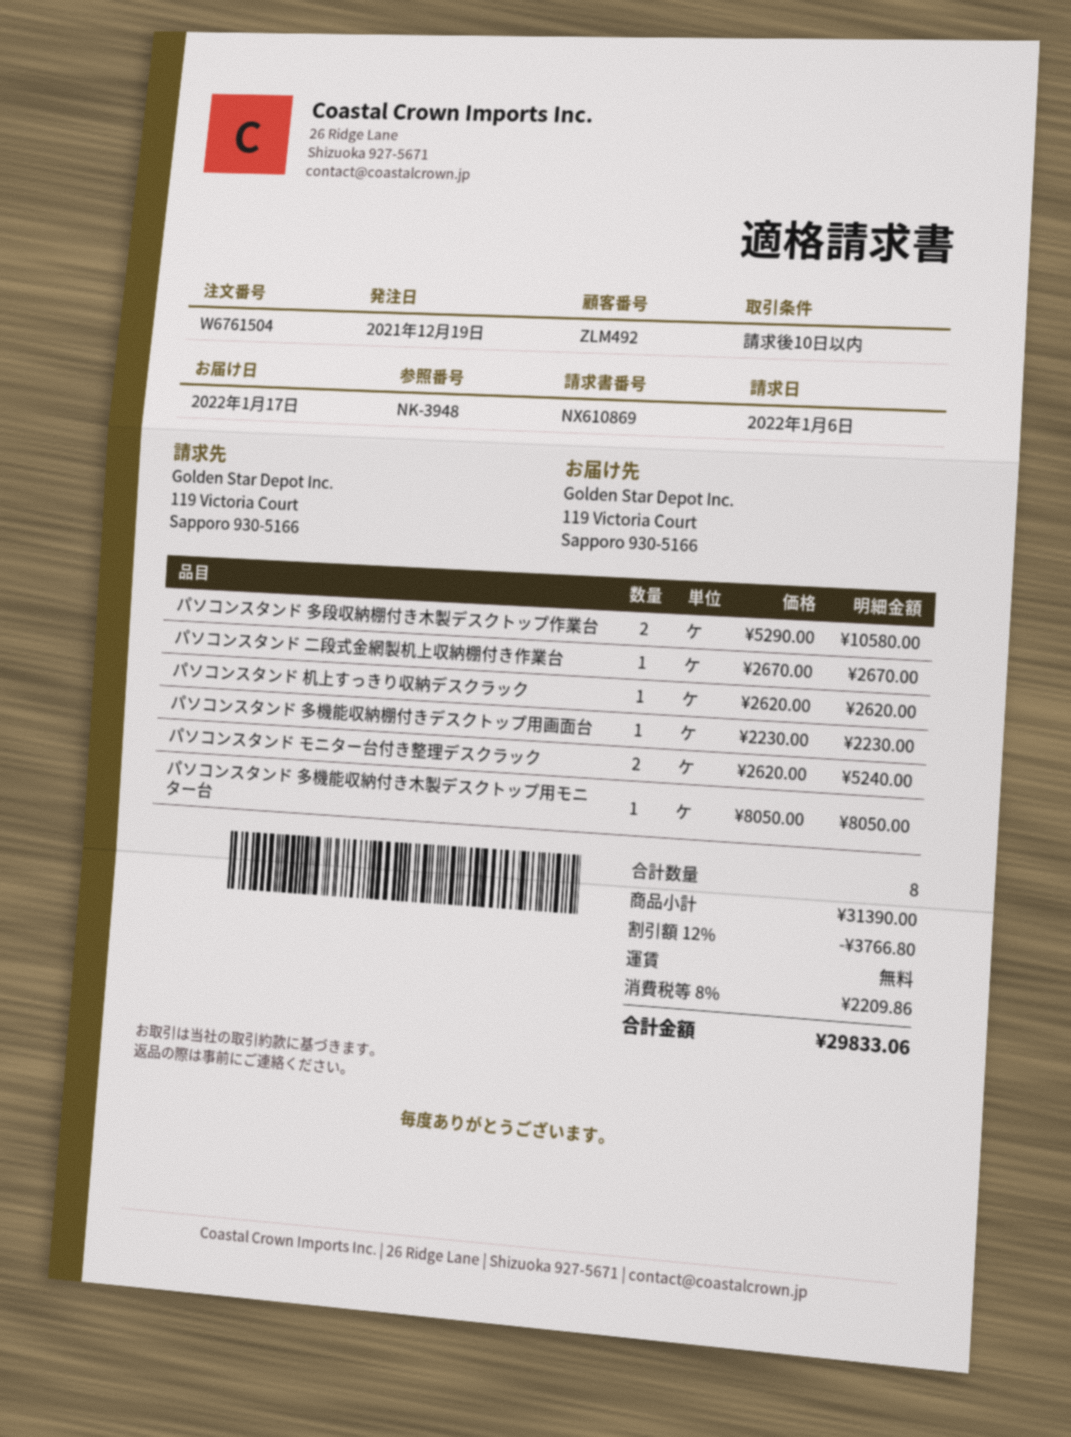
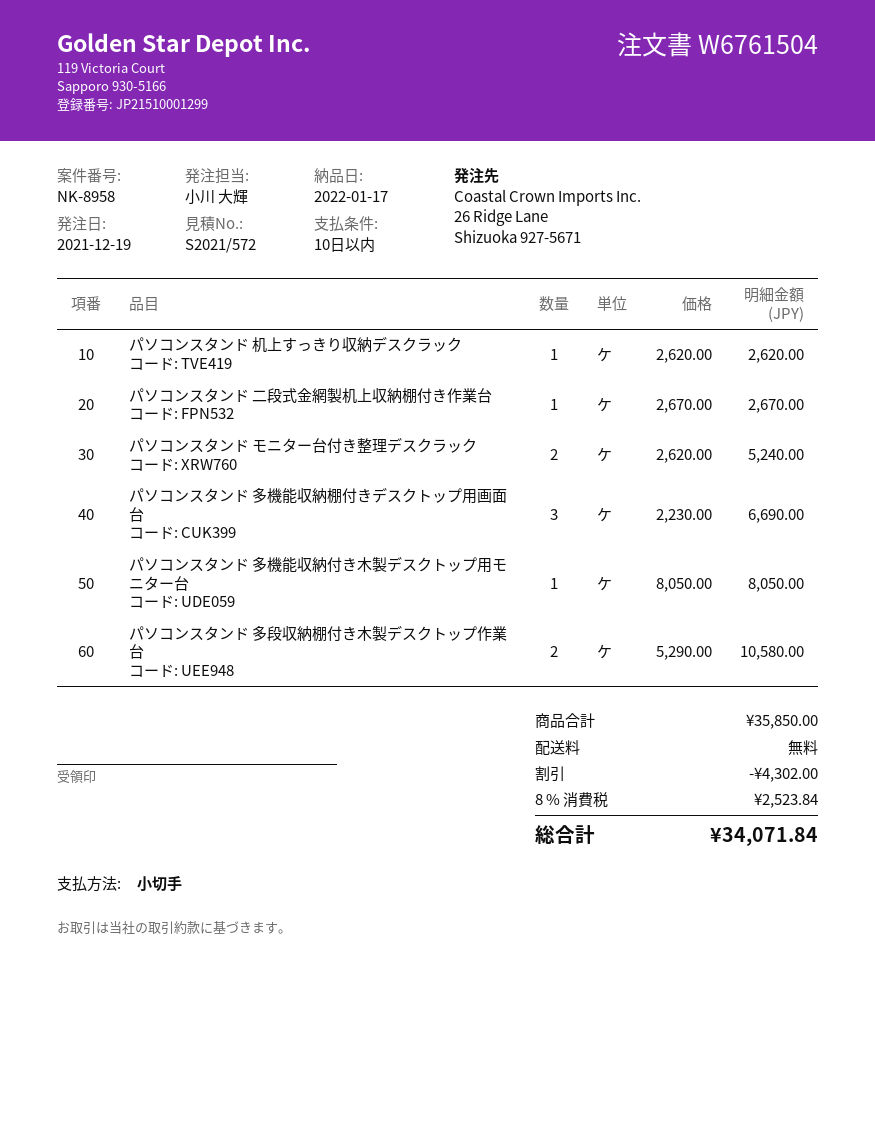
reference: NK-3948 -> NK-8958
パソコンスタンド 多機能収納棚付きデスクトップ用画面台: 1 x 2230.00 = 2230.00 -> 3 x 2230.00 = 6690.00
subtotal: 31390.00 -> 35850.00
discount: 3766.80 -> 4302.00
tax: 8% = 2209.86 -> 8% = 2523.84
total: 29833.06 -> 34071.84

